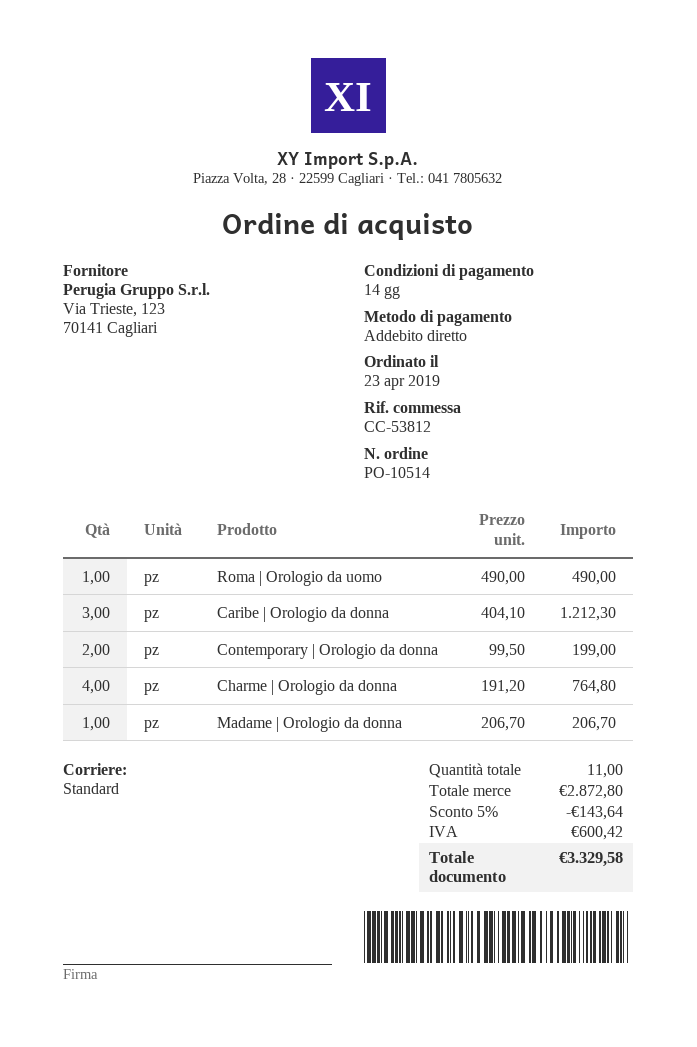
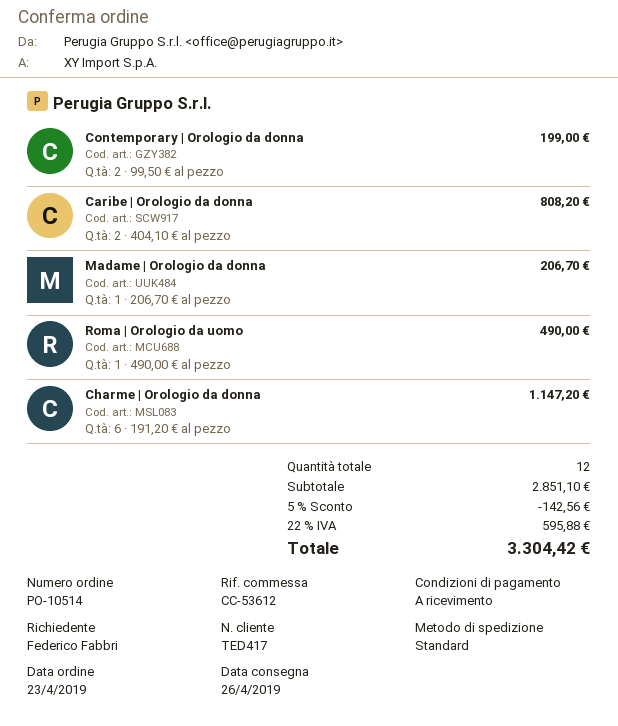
payment terms: 14 days -> on receipt
reference: CC-53812 -> CC-53612
Caribe | Orologio da donna: 3 x 404.10 = 1212.30 -> 2 x 404.10 = 808.20
Charme | Orologio da donna: 4 x 191.20 = 764.80 -> 6 x 191.20 = 1147.20
total quantity: 11 -> 12
subtotal: 2872.80 -> 2851.10
discount: 5% = 143.64 -> 5% = 142.56
tax: 600.42 -> 595.88
total: 3329.58 -> 3304.42

